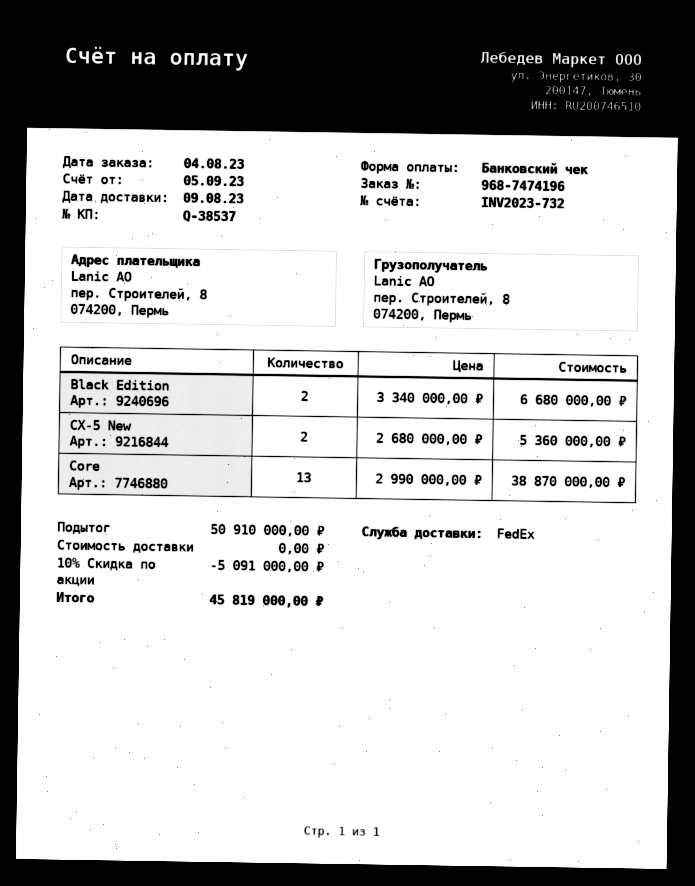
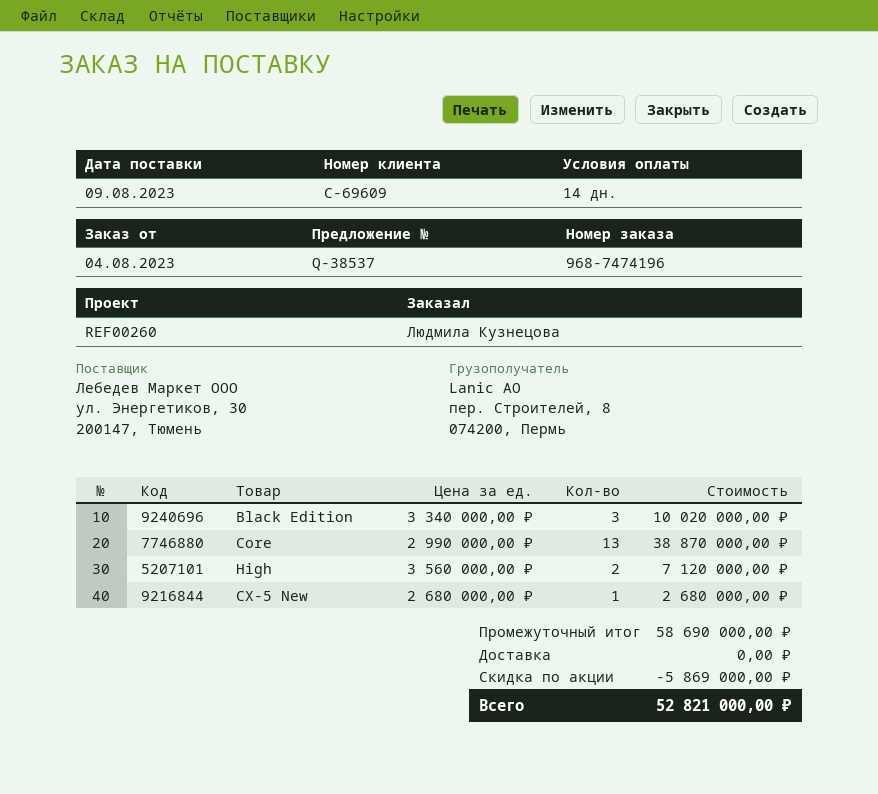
Black Edition: 2 x 3340000.00 = 6680000.00 -> 3 x 3340000.00 = 10020000.00
CX-5 New: 2 x 2680000.00 = 5360000.00 -> 1 x 2680000.00 = 2680000.00
High: none -> 2 x 3560000.00 = 7120000.00
subtotal: 50910000.00 -> 58690000.00
discount: 5091000.00 -> 5869000.00
total: 45819000.00 -> 52821000.00

